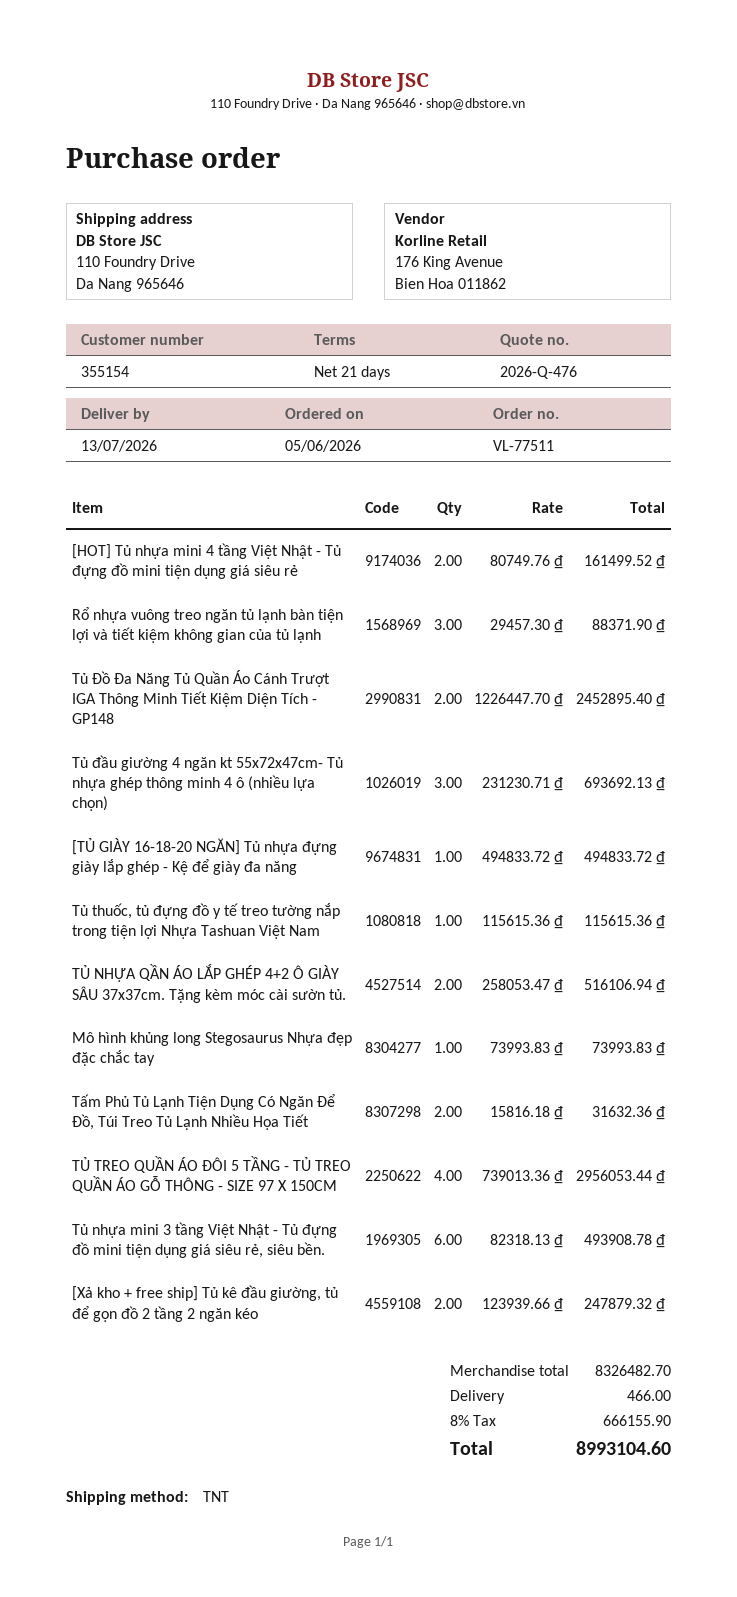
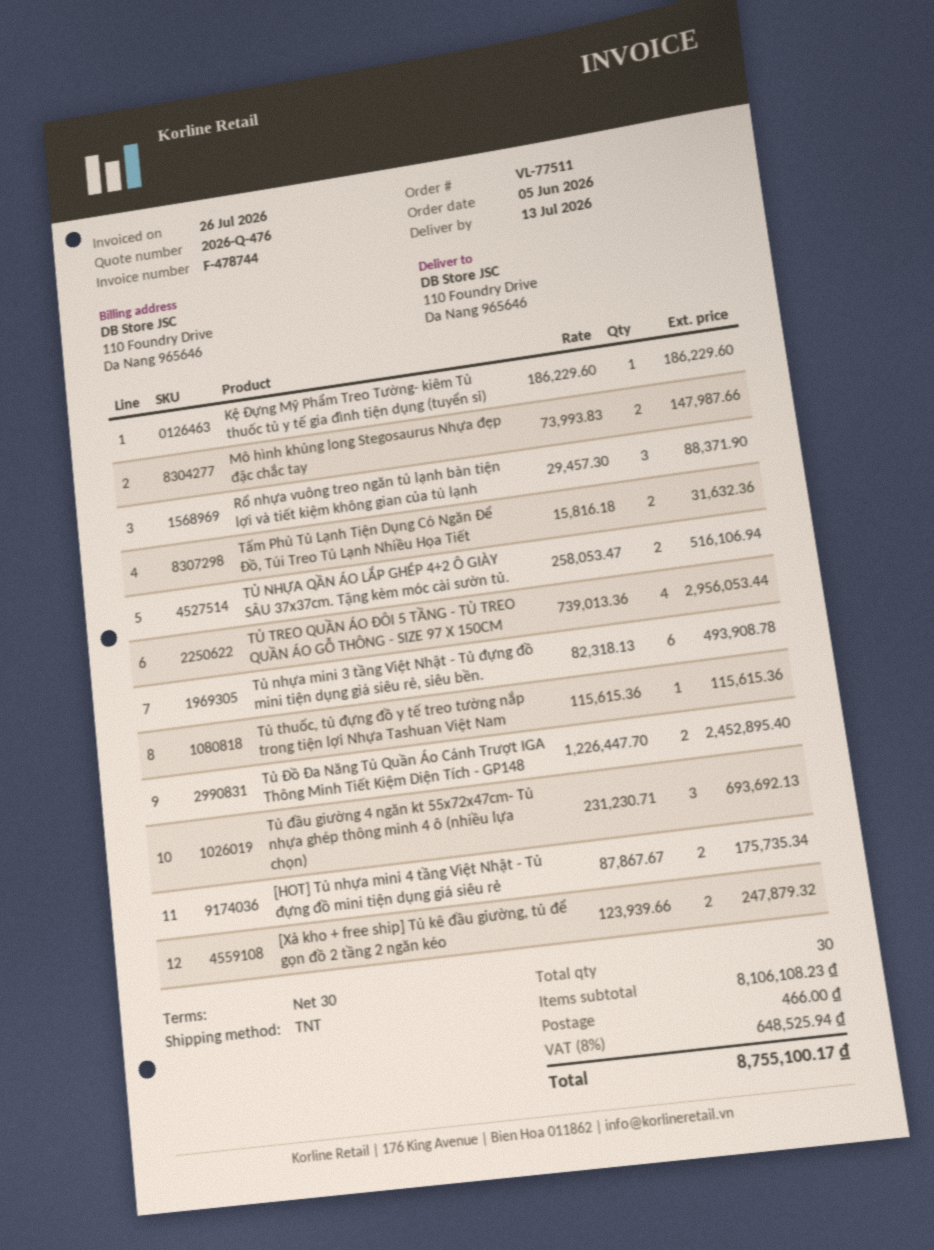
payment terms: 21 days -> 30 days
[HOT] Tủ nhựa mini 4 tầng Việt Nhật - Tủ đựng đồ mini tiện dụng giá siêu rẻ: 2 x 80749.76 = 161499.52 -> 2 x 87867.67 = 175735.34
[TỦ GIÀY 16-18-20 NGĂN] Tủ nhựa đựng giày lắp ghép - Kệ để giày đa năng: 1 x 494833.72 = 494833.72 -> none
Mô hình khủng long Stegosaurus Nhựa đẹp đặc chắc tay: 1 x 73993.83 = 73993.83 -> 2 x 73993.83 = 147987.66
Kệ Đựng Mỹ Phẩm Treo Tường- kiêm Tủ thuốc tủ y tế gia đình tiện dụng (tuyển sỉ): none -> 1 x 186229.60 = 186229.60
subtotal: 8326482.70 -> 8106108.23
tax: 8% = 666155.90 -> 8% = 648525.94
total: 8993104.60 -> 8755100.17

